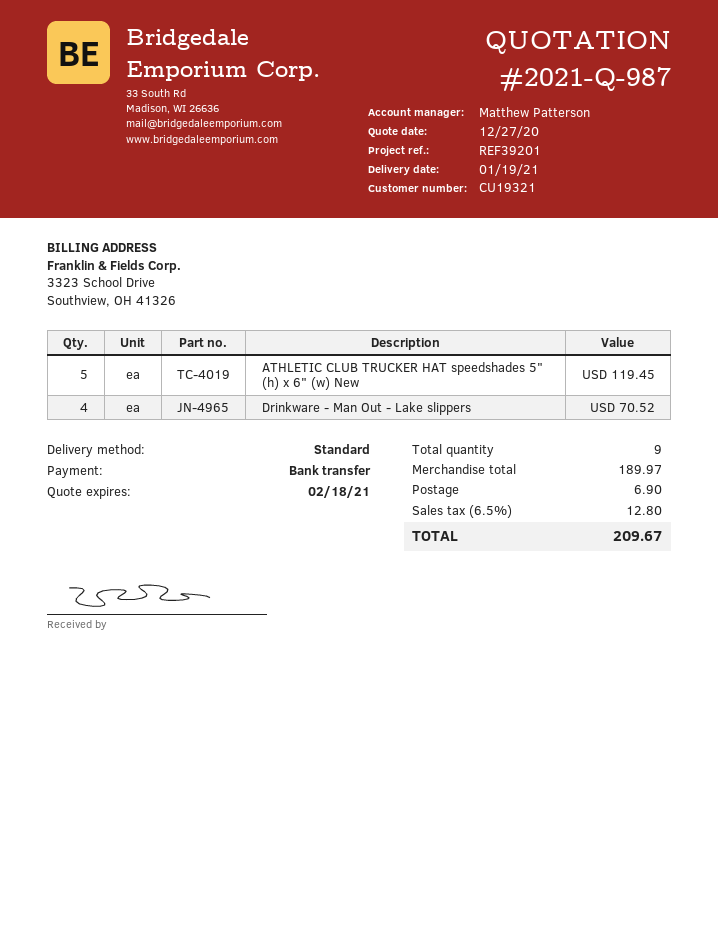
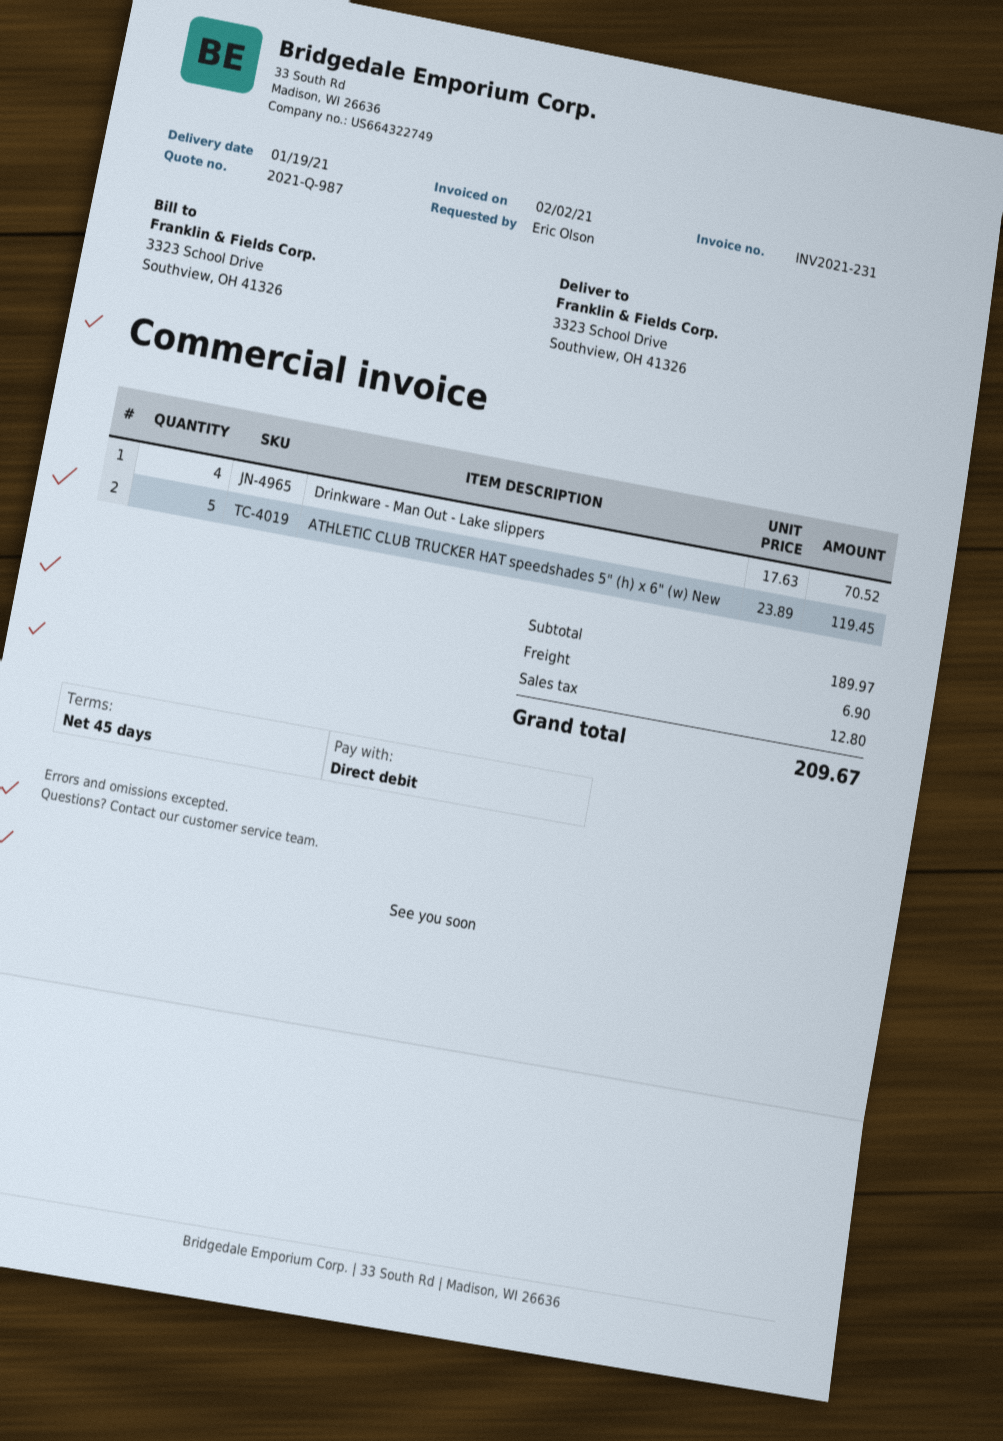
payment method: bank transfer -> direct debit

